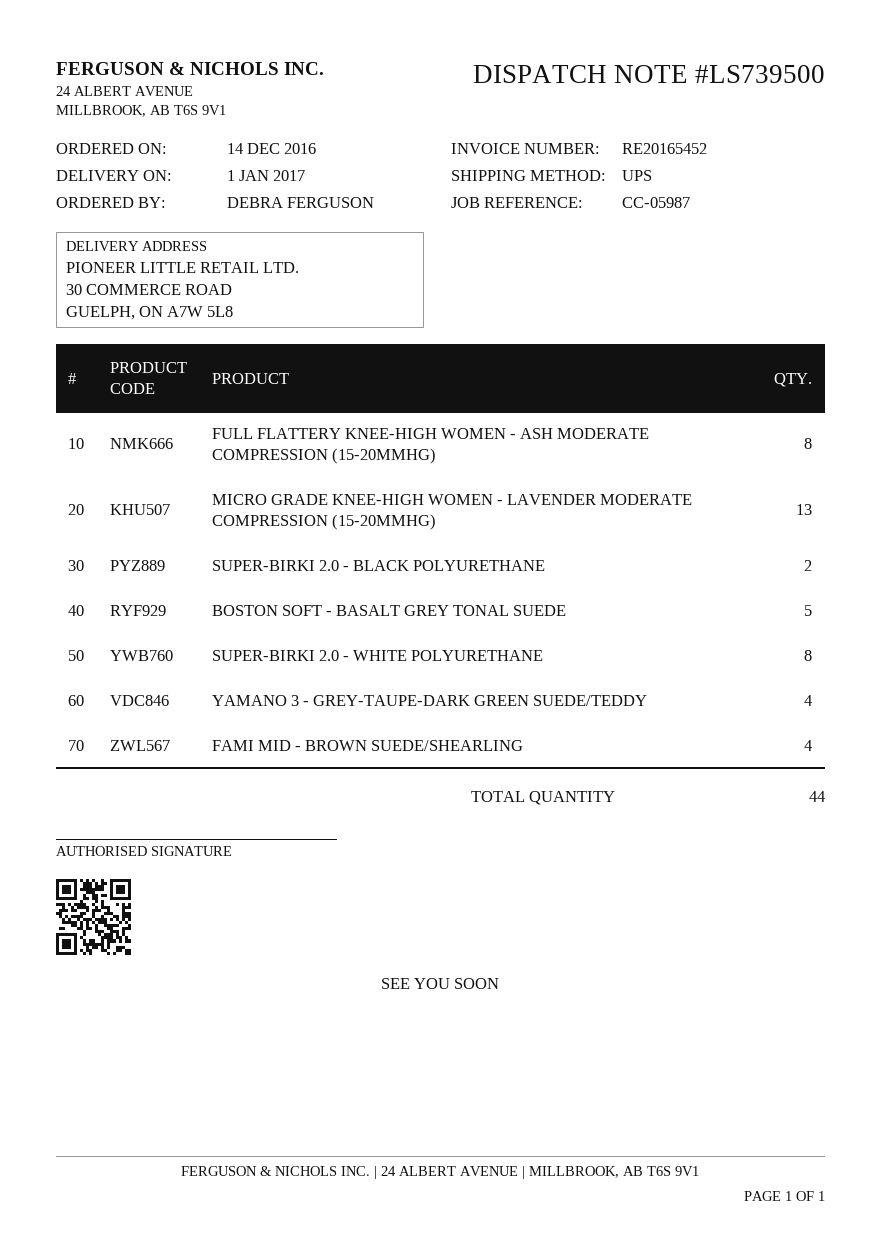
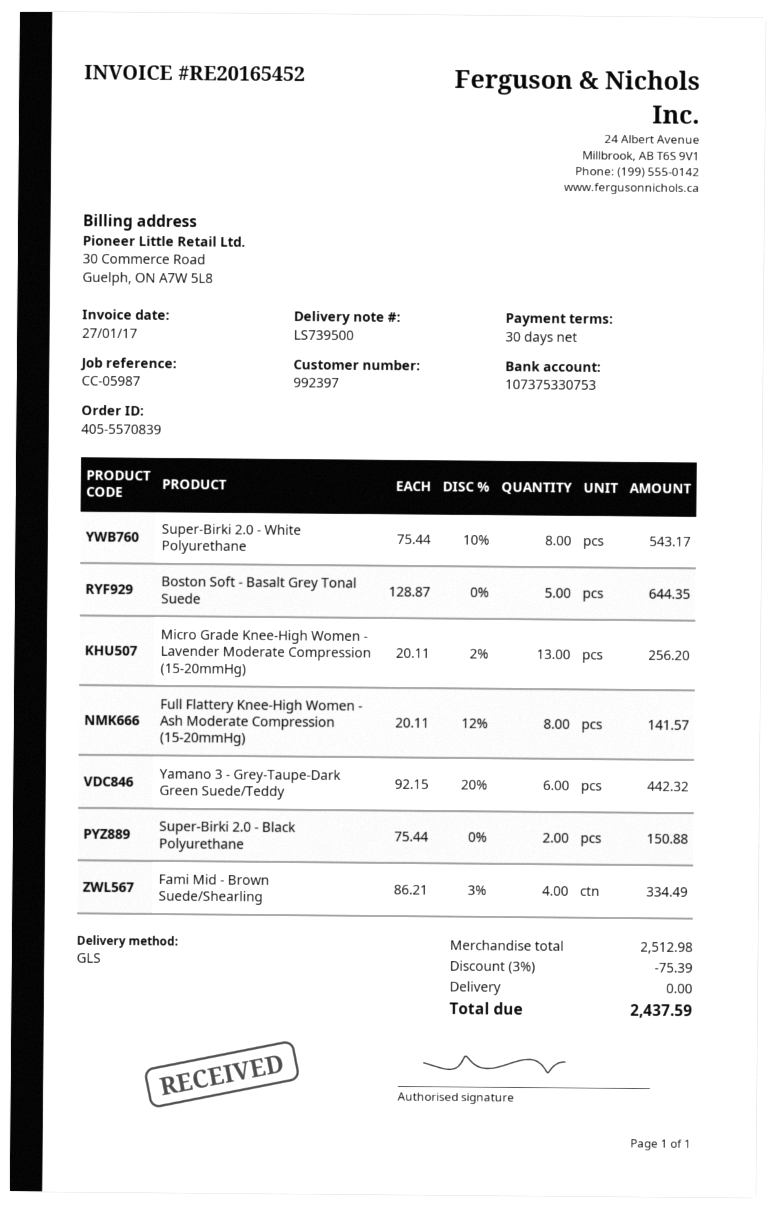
shipping method: UPS -> GLS
YAMANO 3 - GREY-TAUPE-DARK GREEN SUEDE/TEDDY: 4 -> 6

